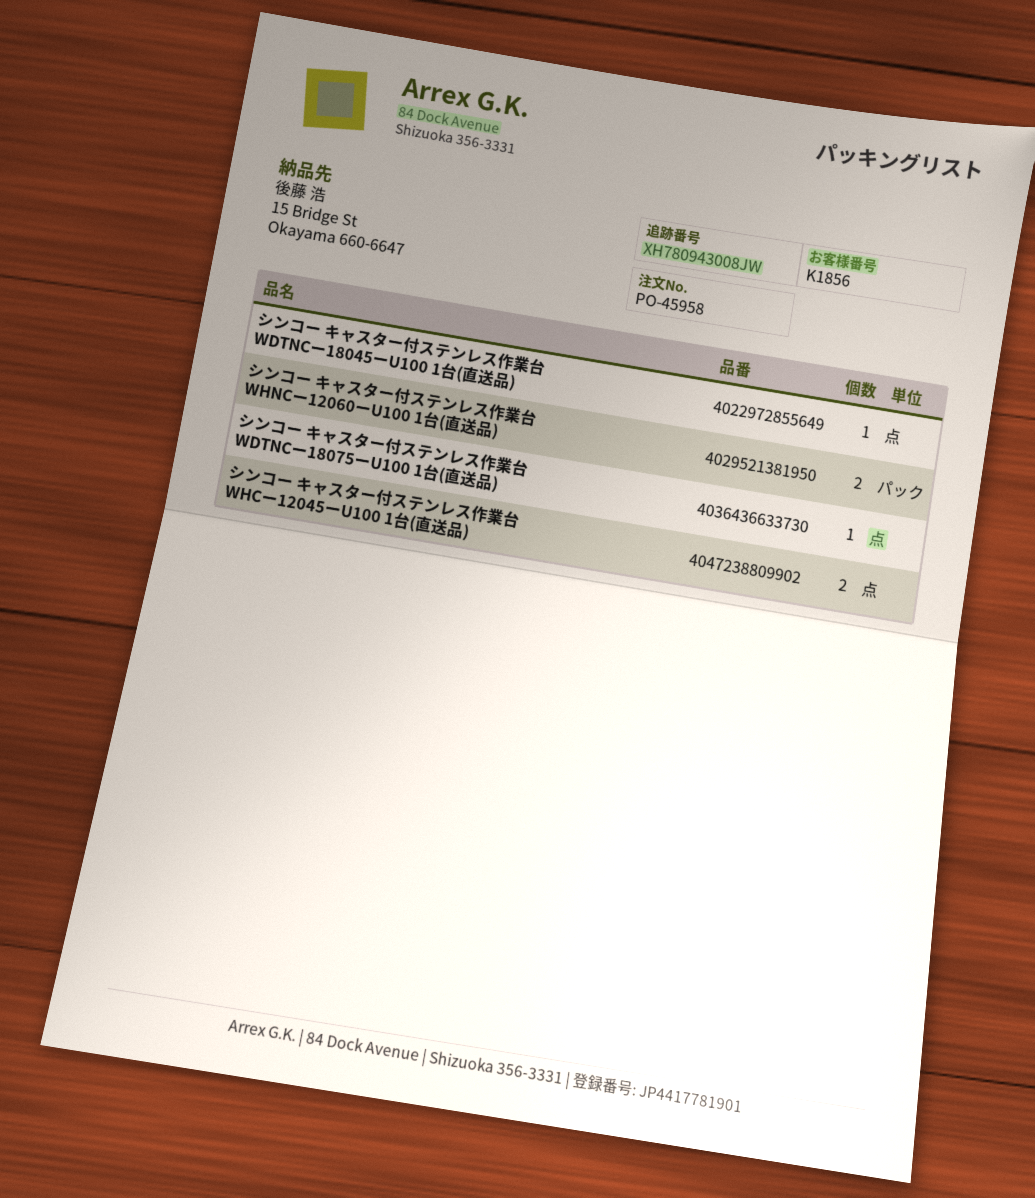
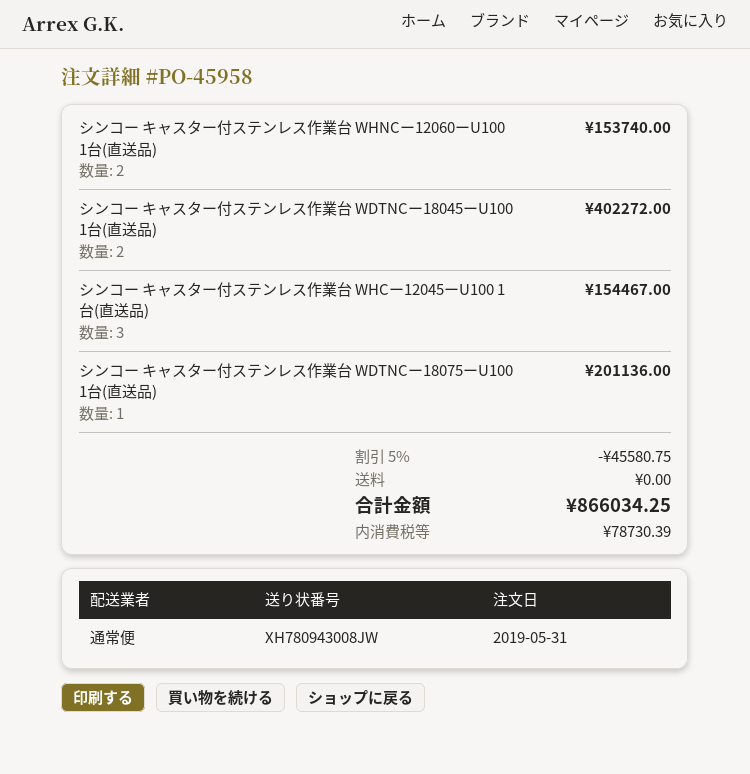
シンコー キャスター付ステンレス作業台 WDTNCー18045ーU100 1台(直送品): 1 -> 2
シンコー キャスター付ステンレス作業台 WHCー12045ーU100 1台(直送品): 2 -> 3

